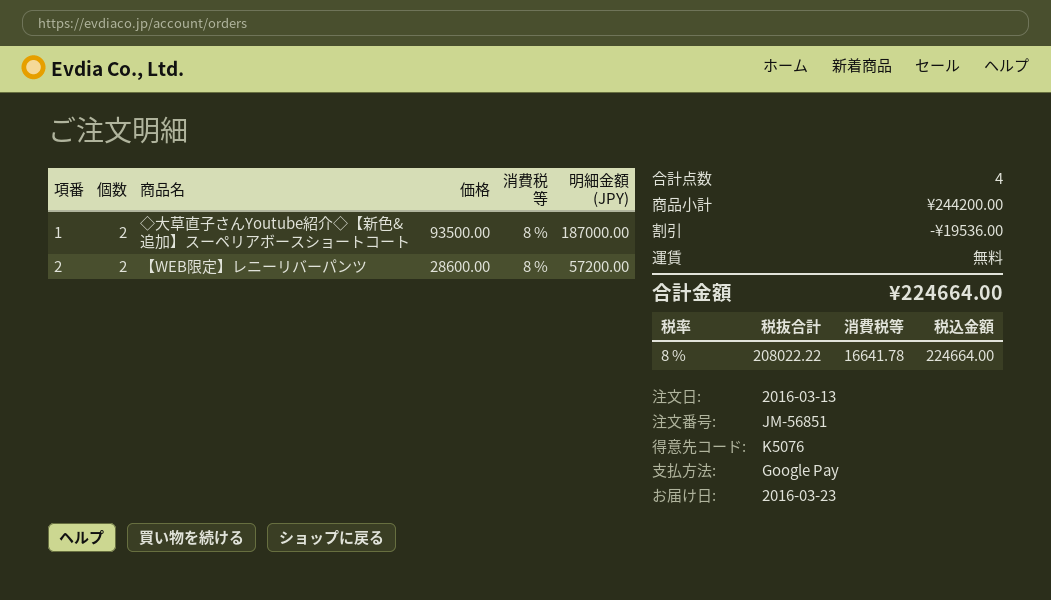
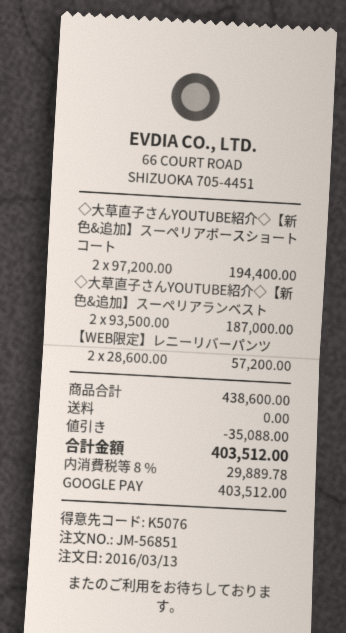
◇大草直子さんYoutube紹介◇【新色&追加】スーペリアボースショートコート: 2 x 93500.00 = 187000.00 -> 2 x 97200.00 = 194400.00
◇大草直子さんYOUTUBE紹介◇【新色&追加】スーペリアランベスト: none -> 2 x 93500.00 = 187000.00
subtotal: 244200.00 -> 438600.00
discount: 19536.00 -> 35088.00
tax: 8% = 16641.78 -> 8% = 29889.78
total: 224664.00 -> 403512.00

